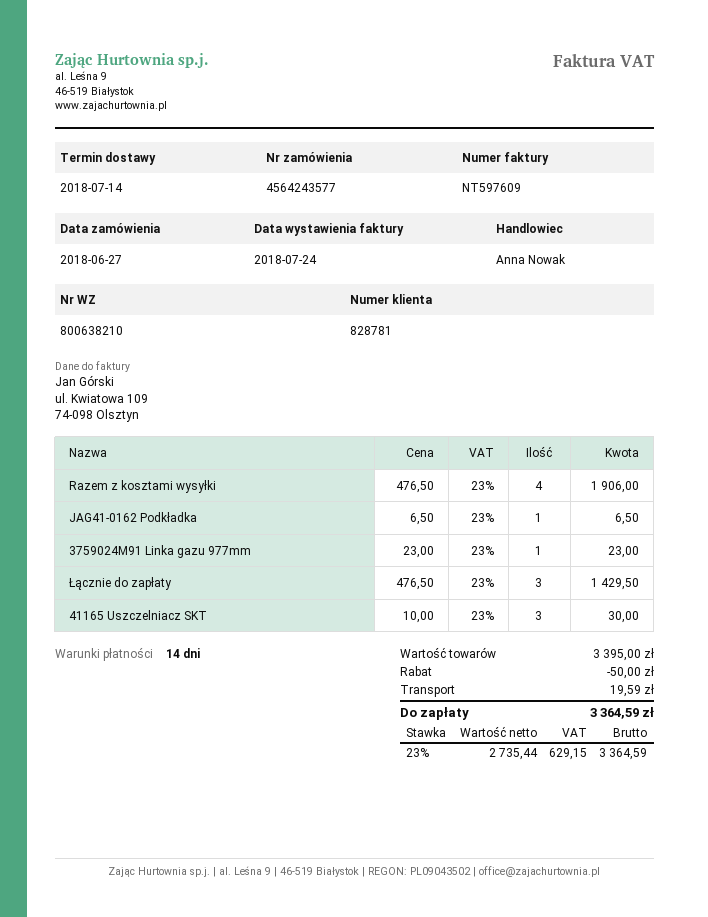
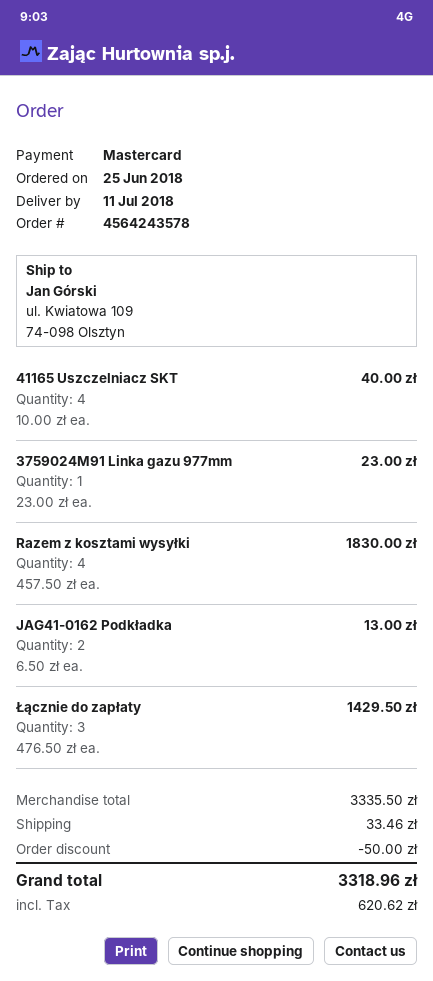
order number: 4564243577 -> 4564243578
order date: 2018-06-27 -> 2018-06-25
delivery date: 2018-07-14 -> 2018-07-11
Razem z kosztami wysyłki: 4 x 476.50 = 1906.00 -> 4 x 457.50 = 1830.00
JAG41-0162 Podkładka: 1 x 6.50 = 6.50 -> 2 x 6.50 = 13.00
41165 Uszczelniacz SKT: 3 x 10.00 = 30.00 -> 4 x 10.00 = 40.00
subtotal: 3395.00 -> 3335.50
shipping: 19.59 -> 33.46
tax: 629.15 -> 620.62
total: 3364.59 -> 3318.96

